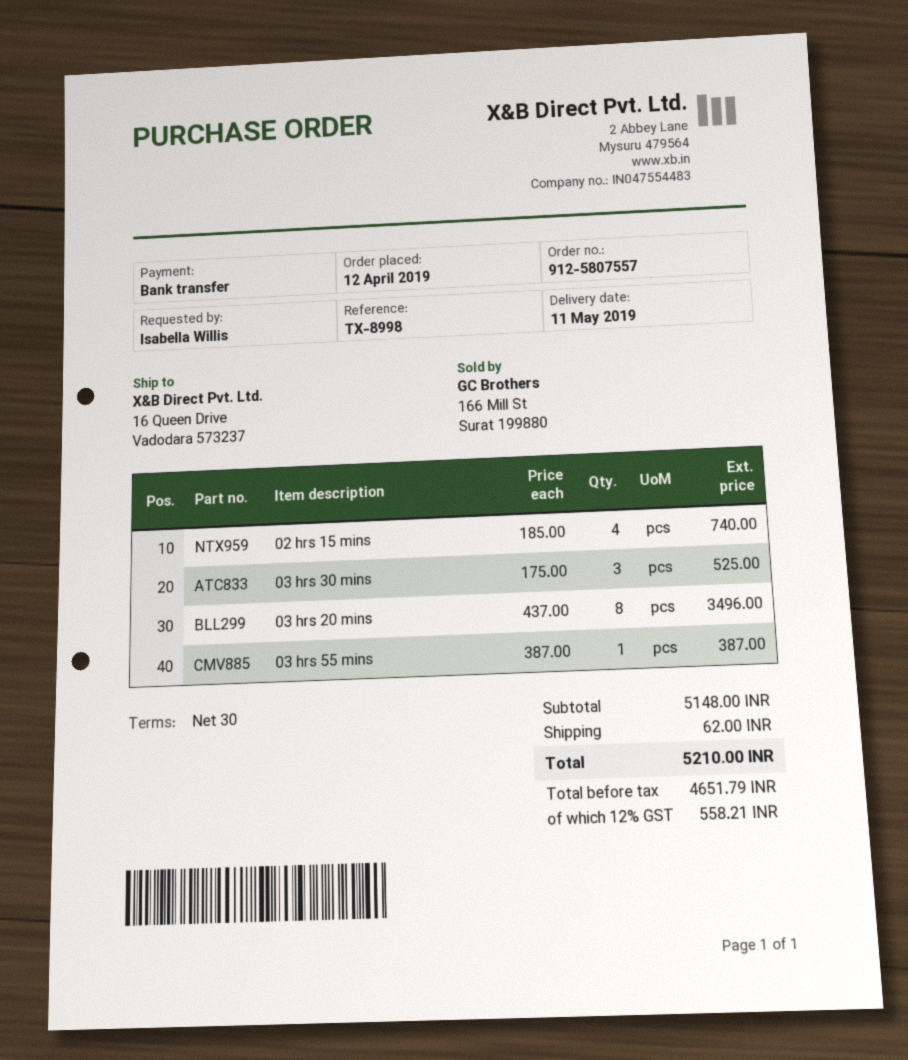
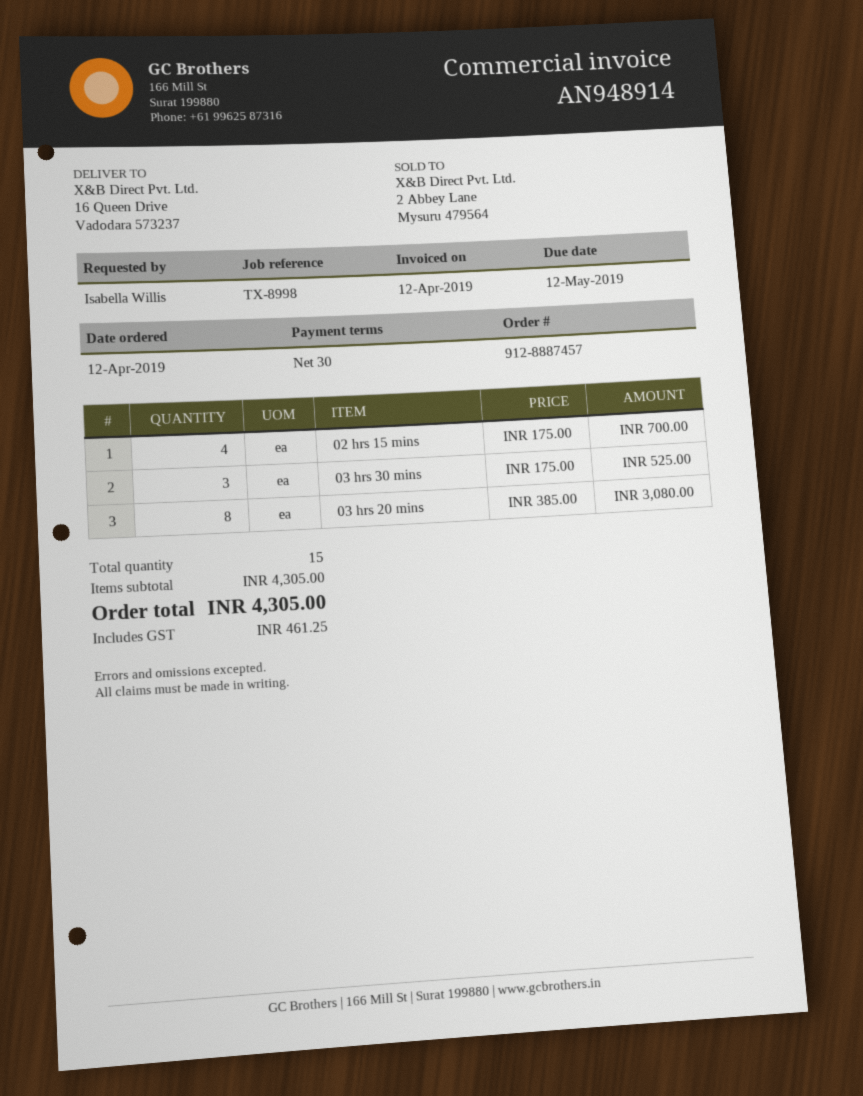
order number: 912-5807557 -> 912-8887457
02 hrs 15 mins: 4 x 185.00 = 740.00 -> 4 x 175.00 = 700.00
03 hrs 20 mins: 8 x 437.00 = 3496.00 -> 8 x 385.00 = 3080.00
03 hrs 55 mins: 1 x 387.00 = 387.00 -> none
subtotal: 5148.00 -> 4305.00
shipping: 62.00 -> none
tax: 558.21 -> 461.25
total: 5210.00 -> 4305.00

